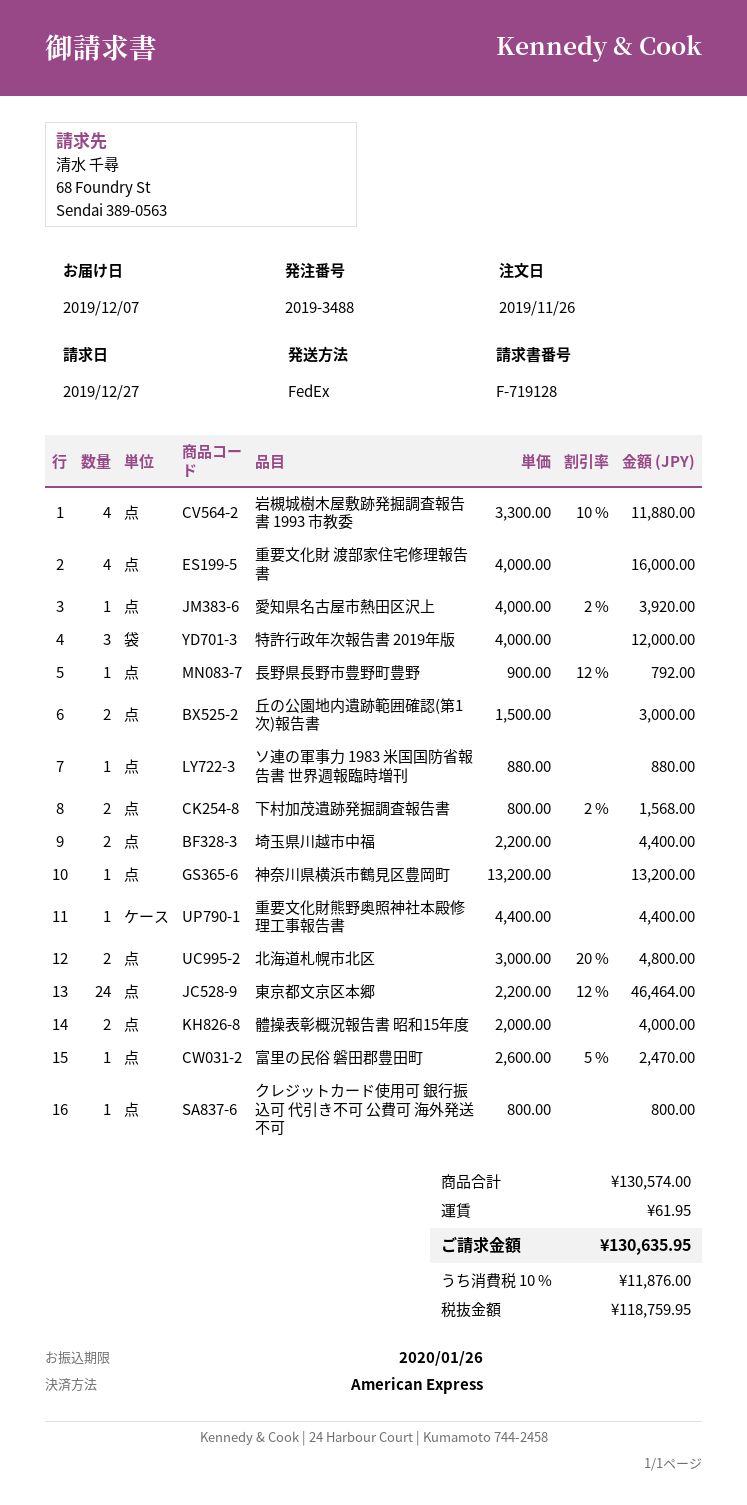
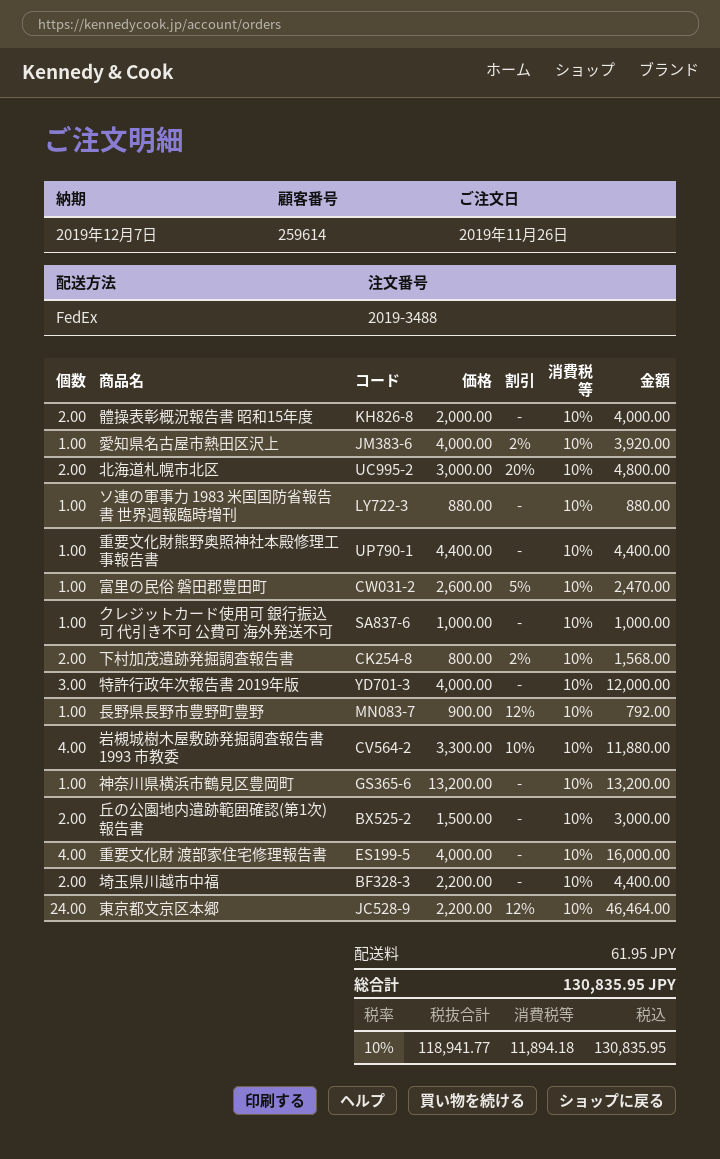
クレジットカード使用可 銀行振込可 代引き不可 公費可 海外発送不可: 1 x 800.00 = 800.00 -> 1 x 1000.00 = 1000.00
net: 118759.95 -> 118941.77
tax: 10% = 11876.00 -> 10% = 11894.18
total: 130635.95 -> 130835.95

